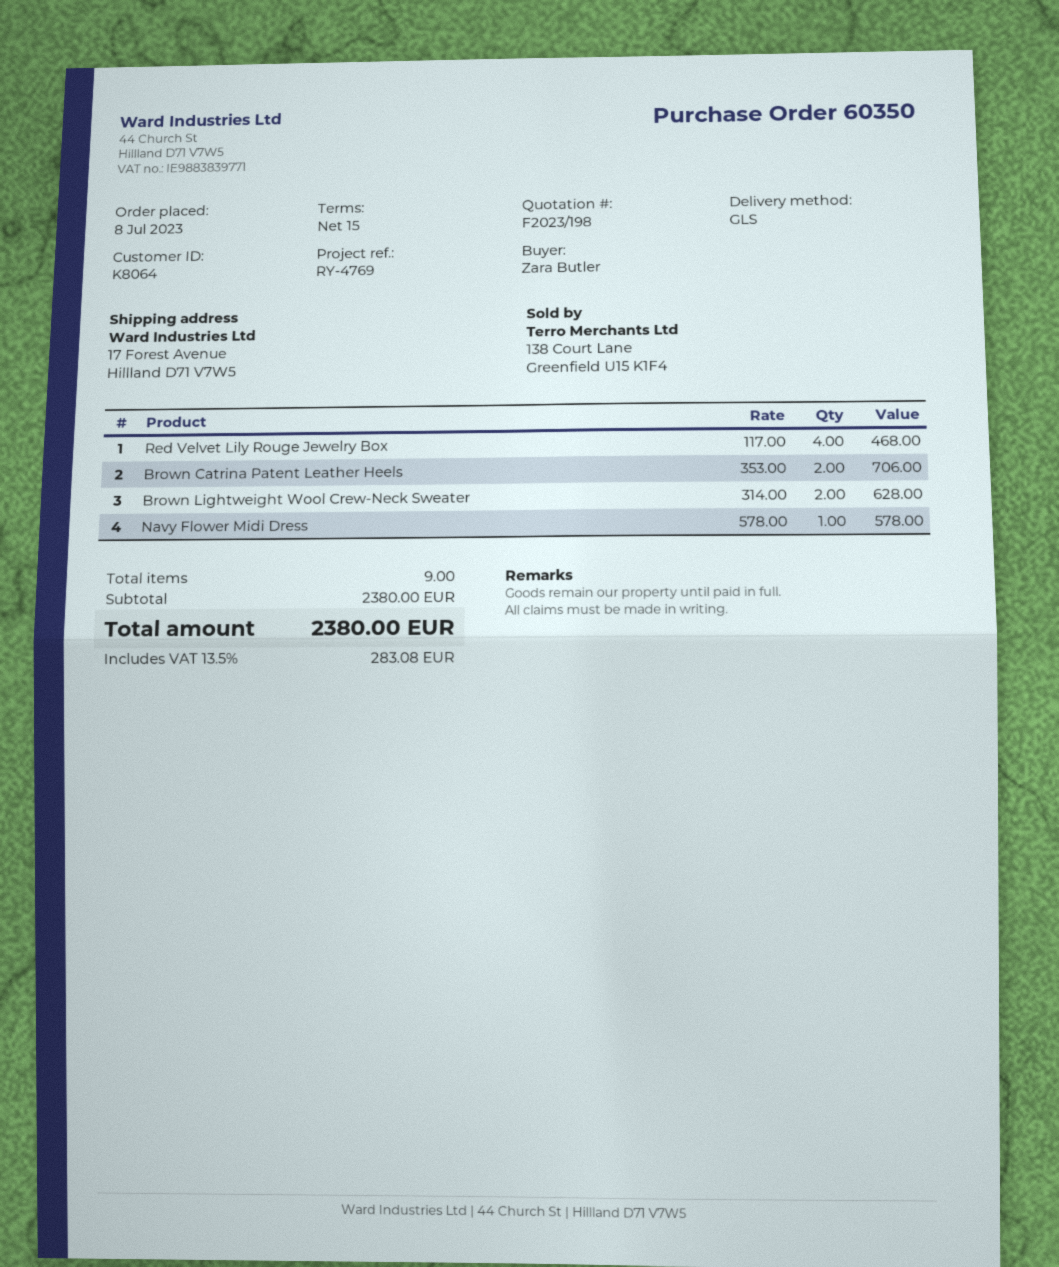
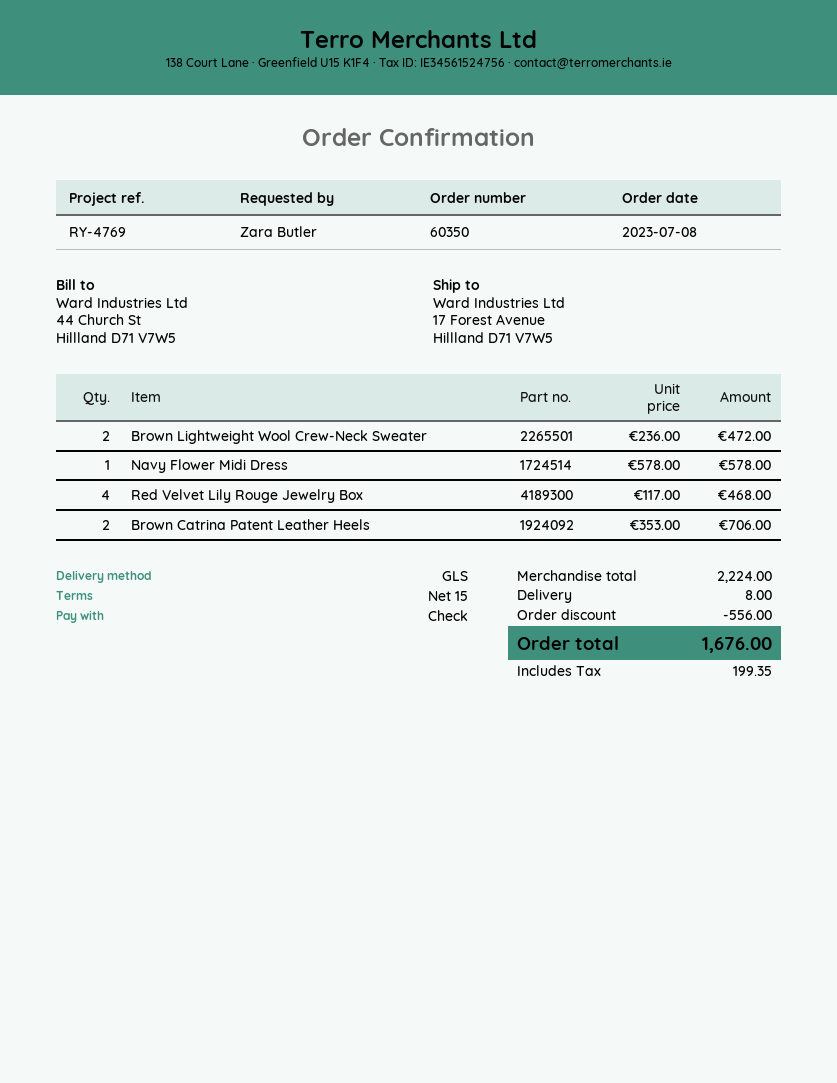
Brown Lightweight Wool Crew-Neck Sweater: 2 x 314.00 = 628.00 -> 2 x 236.00 = 472.00
subtotal: 2380.00 -> 2224.00
discount: none -> 556.00
shipping: none -> 8.00
tax: 283.08 -> 199.35
total: 2380.00 -> 1676.00

